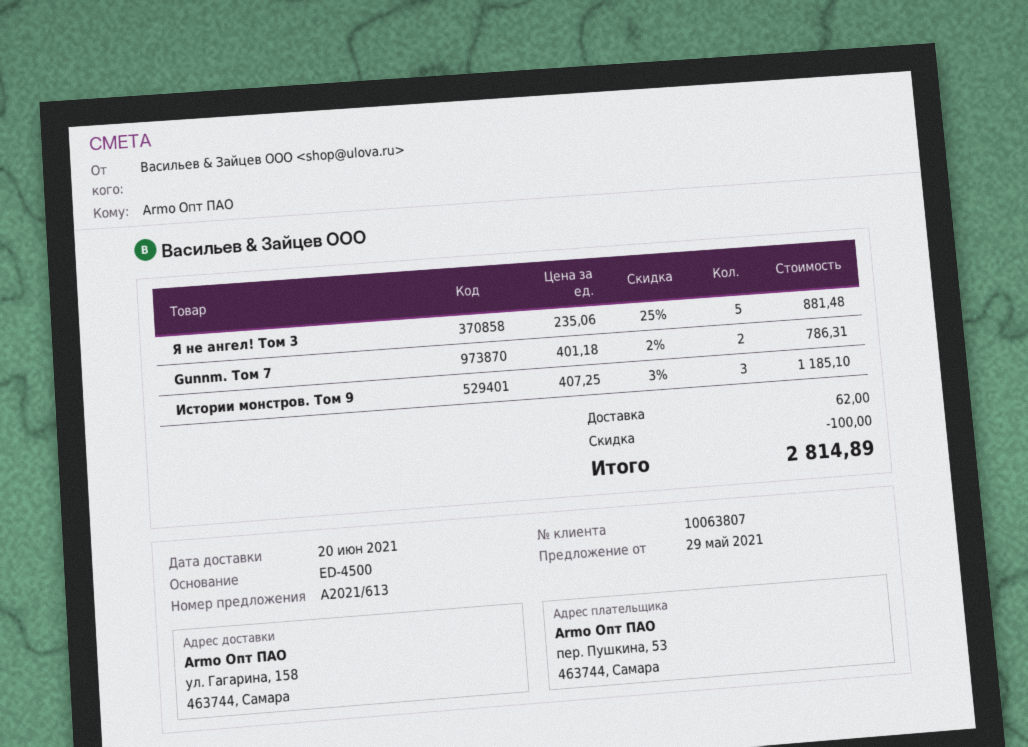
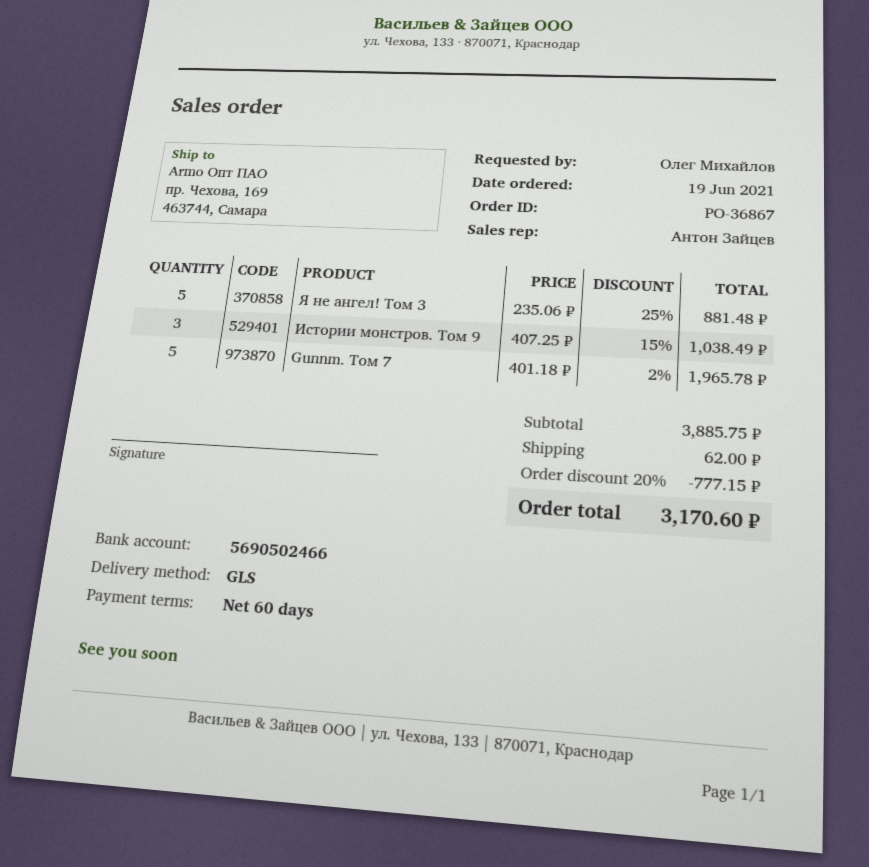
ship to: ул. Гагарина, 158, 463744, Самара -> пр. Чехова, 169, 463744, Самара
Gunnm. Том 7: 2 x 401.18 - 2% = 786.31 -> 5 x 401.18 - 2% = 1965.78
Истории монстров. Том 9: 3 x 407.25 - 3% = 1185.10 -> 3 x 407.25 - 15% = 1038.49
discount: 100.00 -> 777.15
total: 2814.89 -> 3170.60

